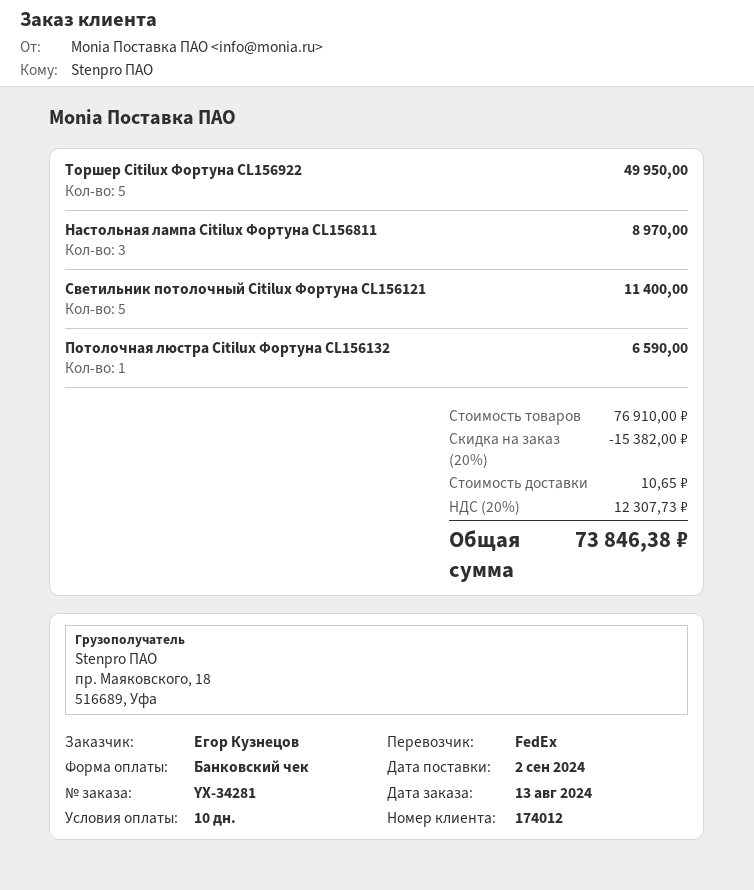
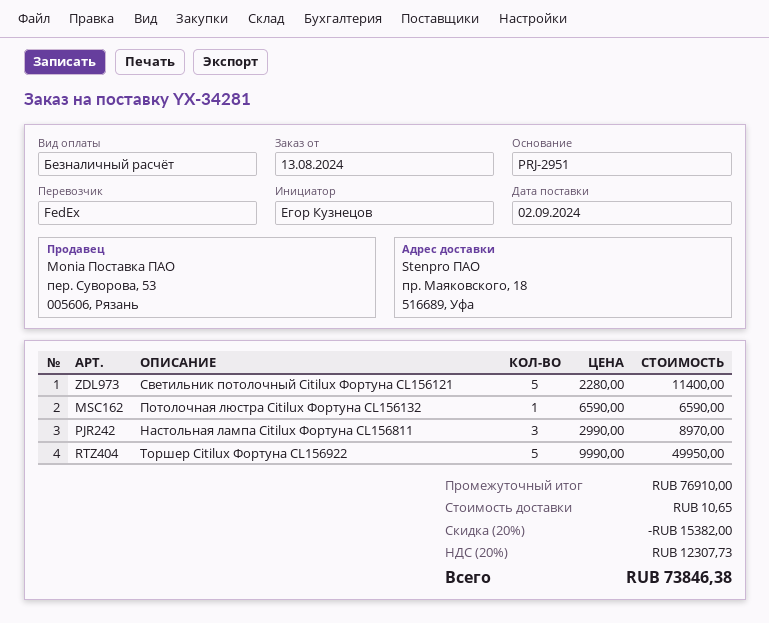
payment method: cheque -> bank transfer

